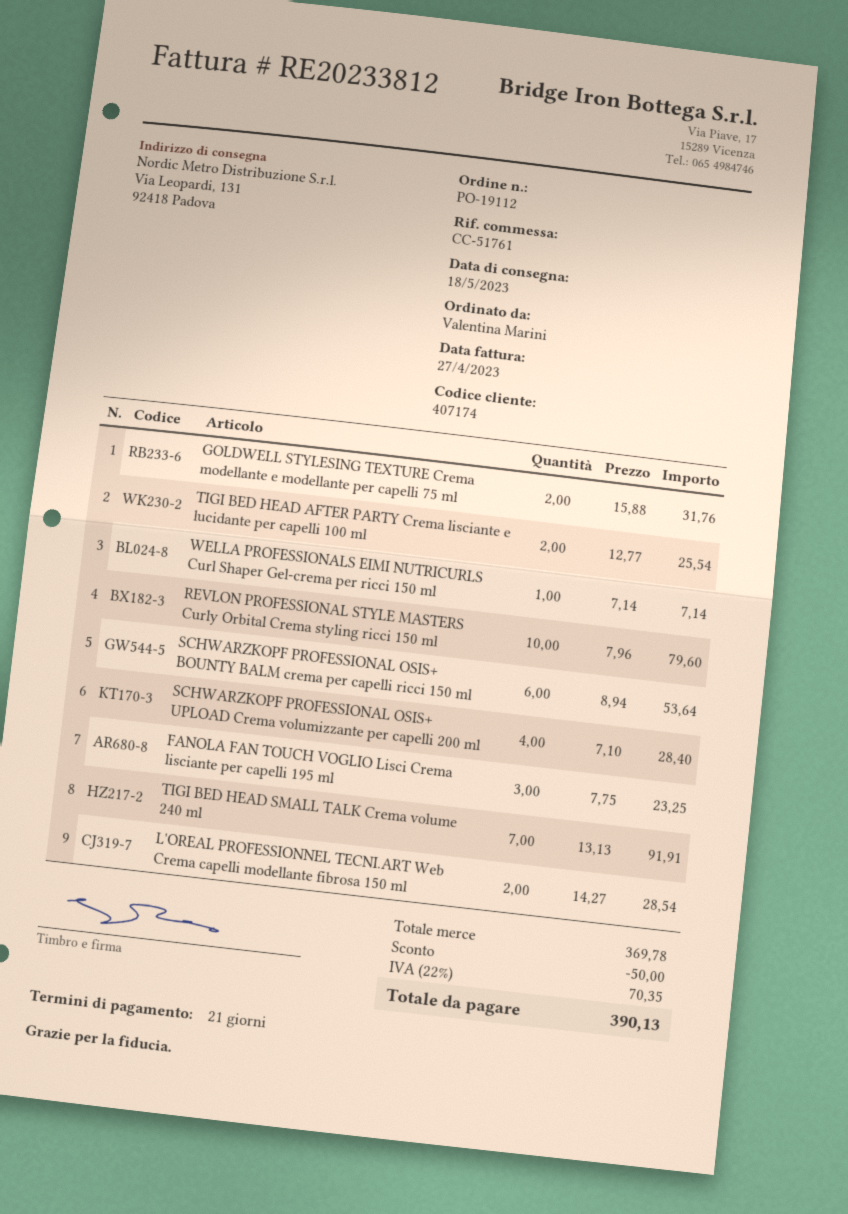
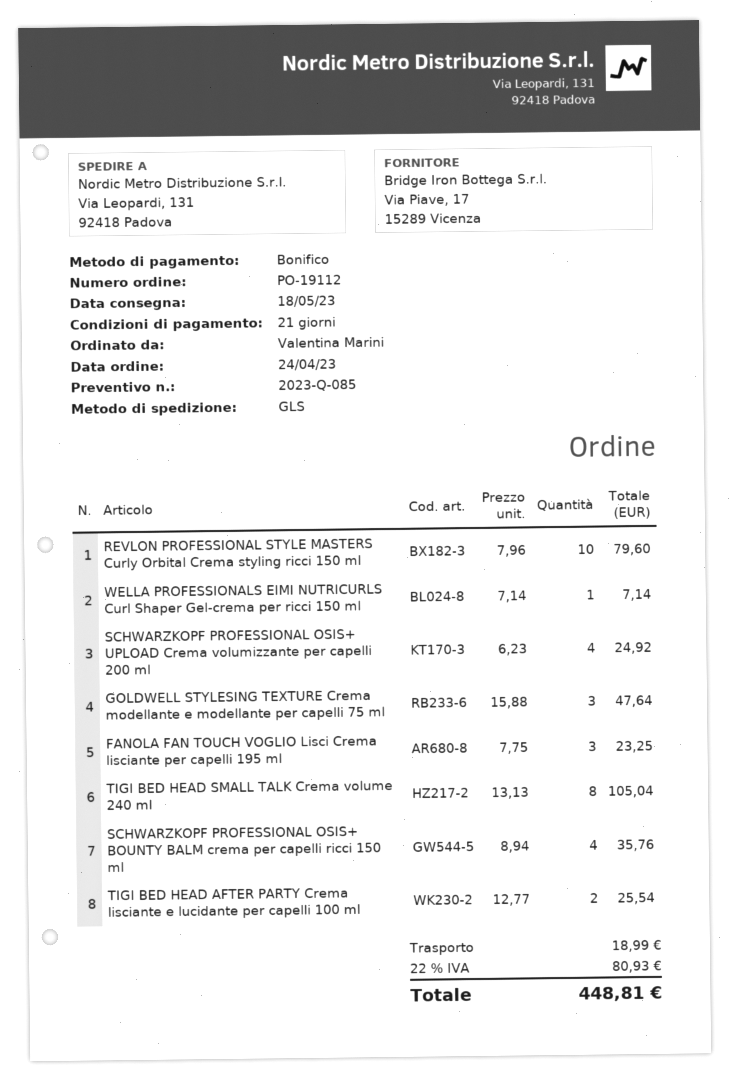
GOLDWELL STYLESING TEXTURE Crema modellante e modellante per capelli 75 ml: 2 x 15.88 = 31.76 -> 3 x 15.88 = 47.64
SCHWARZKOPF PROFESSIONAL OSIS+ BOUNTY BALM crema per capelli ricci 150 ml: 6 x 8.94 = 53.64 -> 4 x 8.94 = 35.76
SCHWARZKOPF PROFESSIONAL OSIS+ UPLOAD Crema volumizzante per capelli 200 ml: 4 x 7.10 = 28.40 -> 4 x 6.23 = 24.92
TIGI BED HEAD SMALL TALK Crema volume 240 ml: 7 x 13.13 = 91.91 -> 8 x 13.13 = 105.04
L'OREAL PROFESSIONNEL TECNI.ART Web Crema capelli modellante fibrosa 150 ml: 2 x 14.27 = 28.54 -> none
discount: 50.00 -> none
shipping: none -> 18.99
tax: 22% = 70.35 -> 22% = 80.93
total: 390.13 -> 448.81

